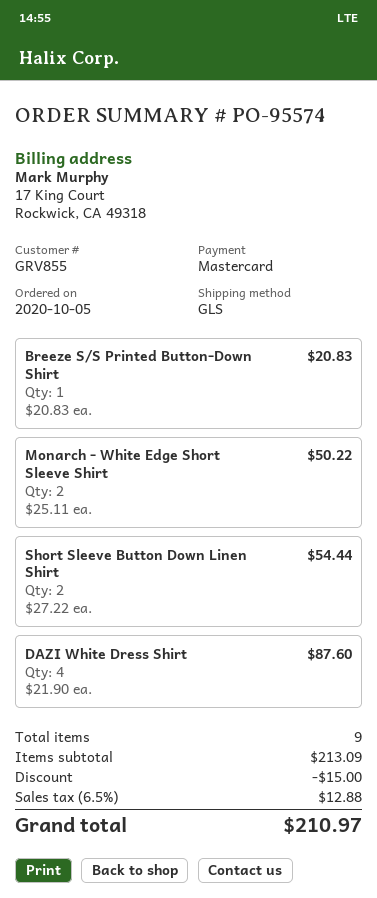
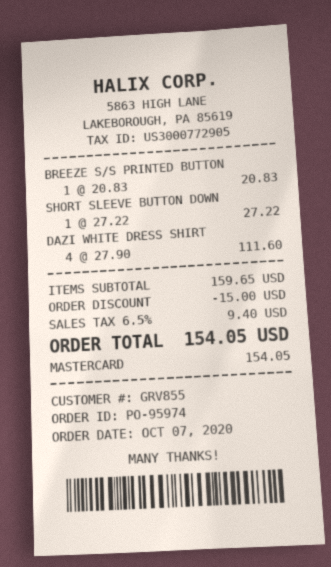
order number: PO-95574 -> PO-95974
order date: 2020-10-05 -> 2020-10-07
Monarch - White Edge Short Sleeve Shirt: 2 x 25.11 = 50.22 -> none
Short Sleeve Button Down Linen Shirt: 2 x 27.22 = 54.44 -> 1 x 27.22 = 27.22
DAZI White Dress Shirt: 4 x 21.90 = 87.60 -> 4 x 27.90 = 111.60
subtotal: 213.09 -> 159.65
tax: 6.5% = 12.88 -> 6.5% = 9.40
total: 210.97 -> 154.05

